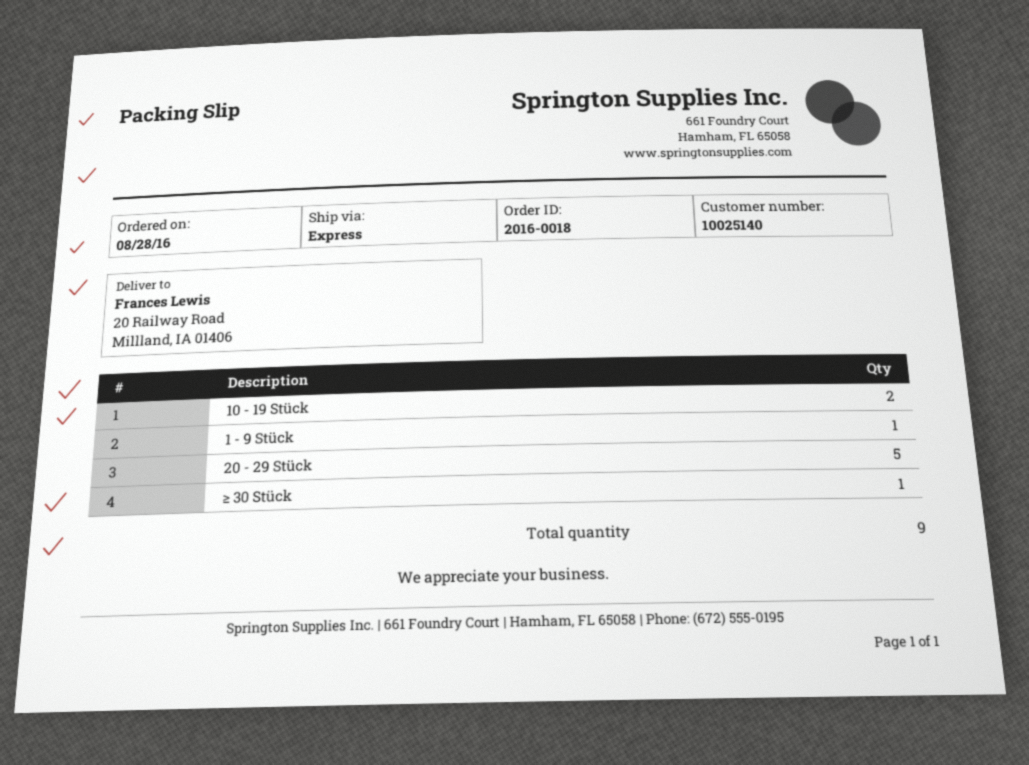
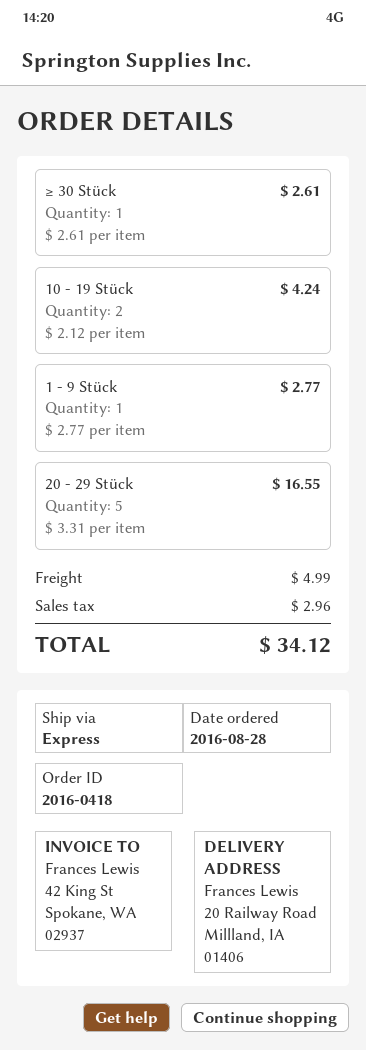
order number: 2016-0018 -> 2016-0418

